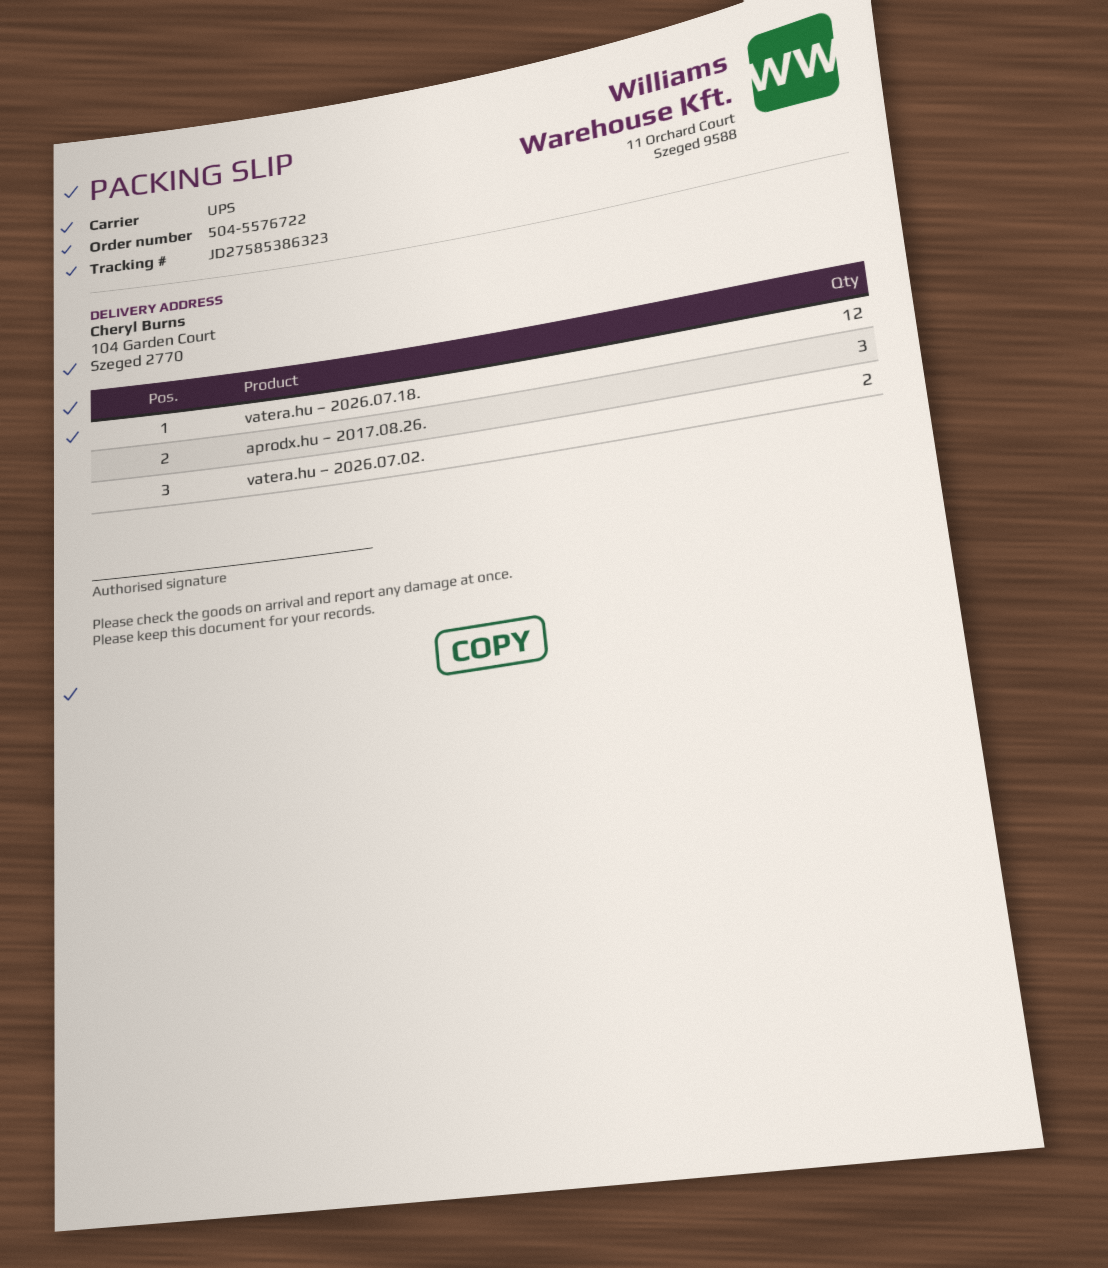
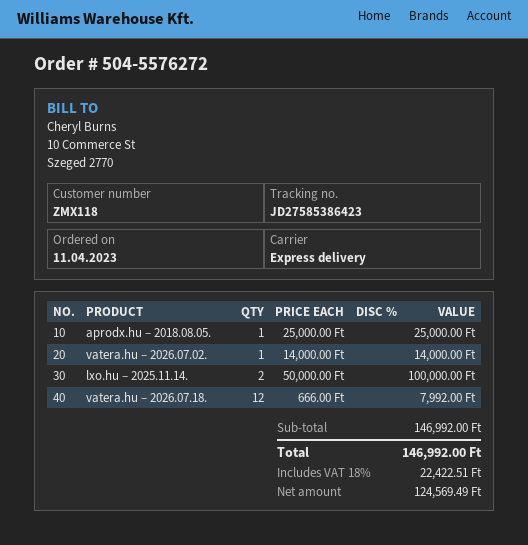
order number: 504-5576722 -> 504-5576272
shipping method: UPS -> express
tracking number: JD27585386323 -> JD27585386423
aprodx.hu – 2017.08.26.: 3 -> none
vatera.hu – 2026.07.02.: 2 -> 1
aprodx.hu – 2018.08.05.: none -> 1
lxo.hu – 2025.11.14.: none -> 2

